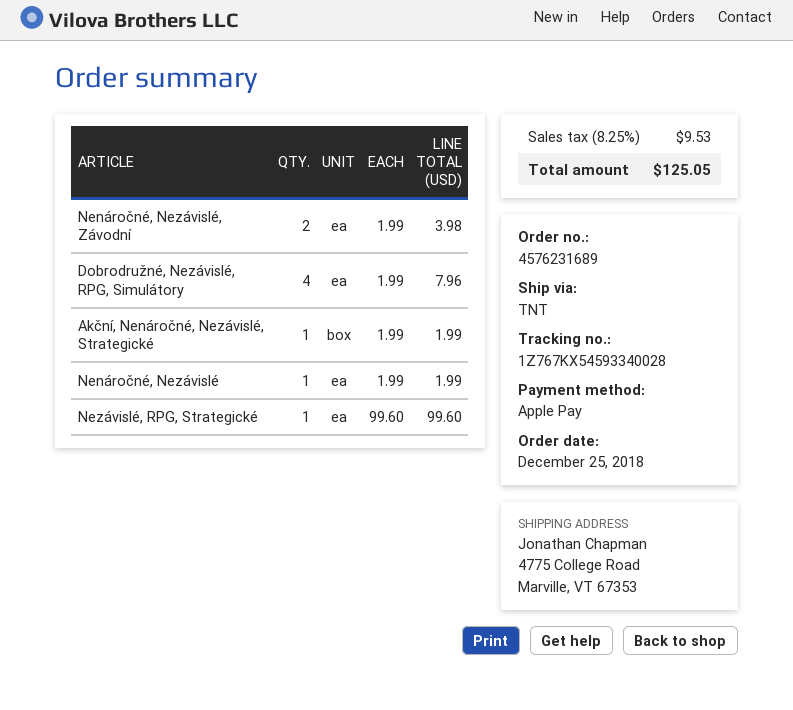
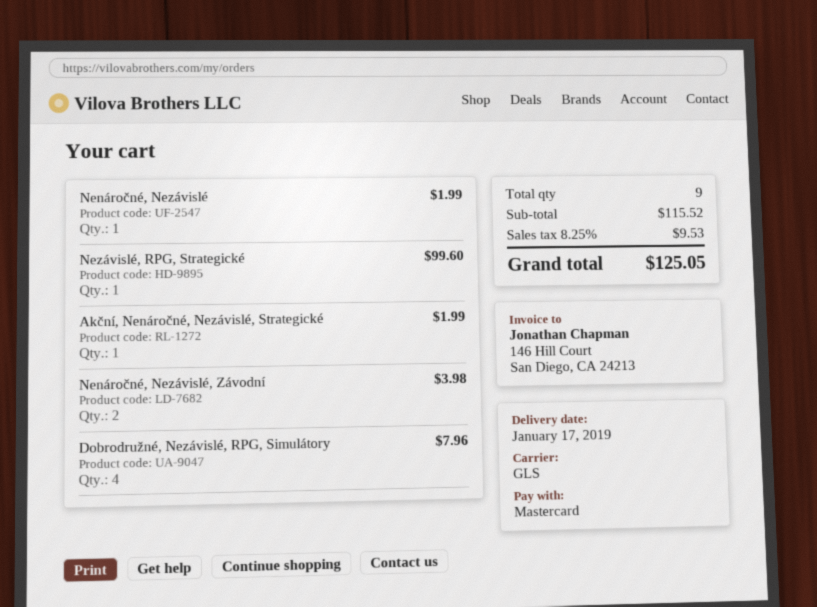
payment method: Apple Pay -> Mastercard
shipping method: TNT -> GLS

